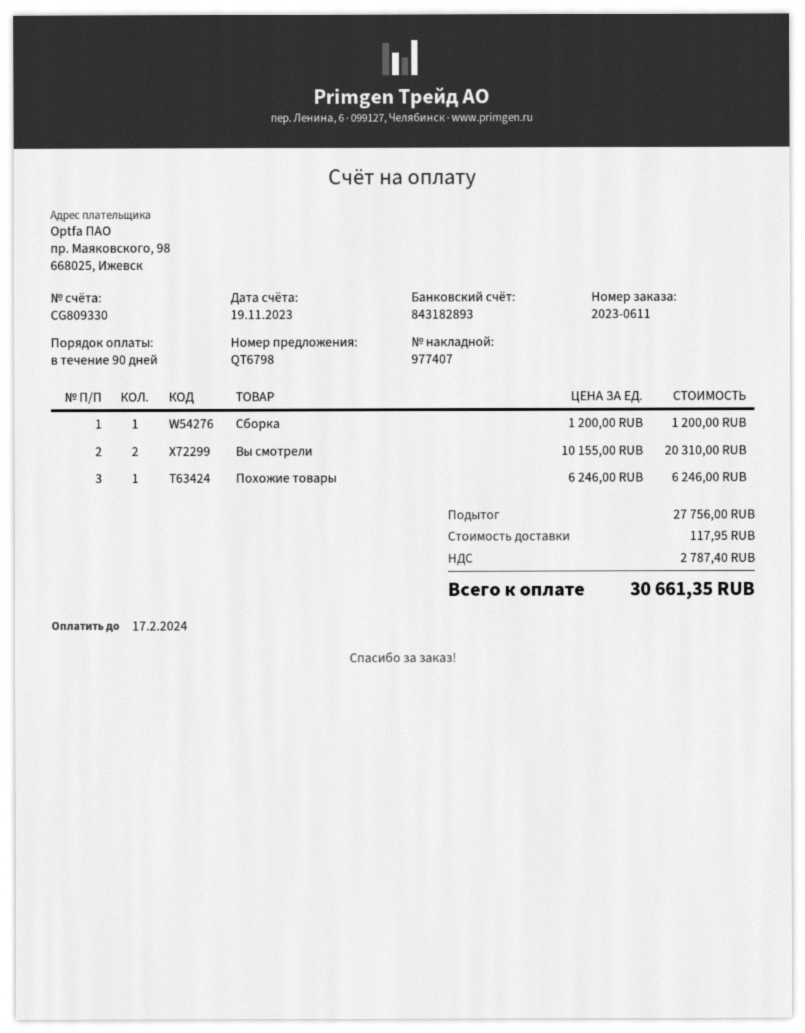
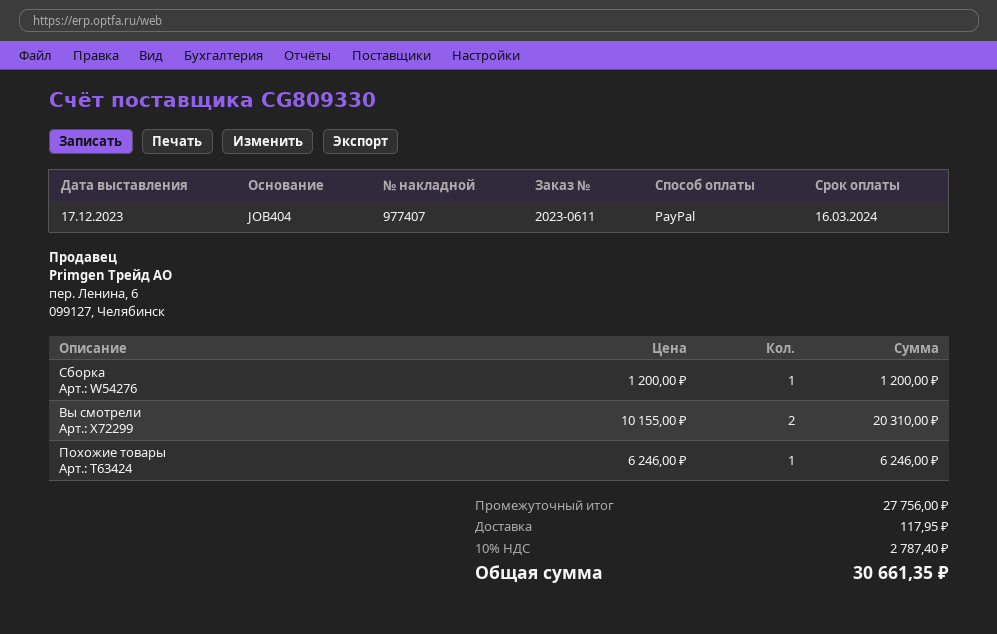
invoice date: 2023-11-19 -> 2023-12-17
due date: 2024-02-17 -> 2024-03-16

